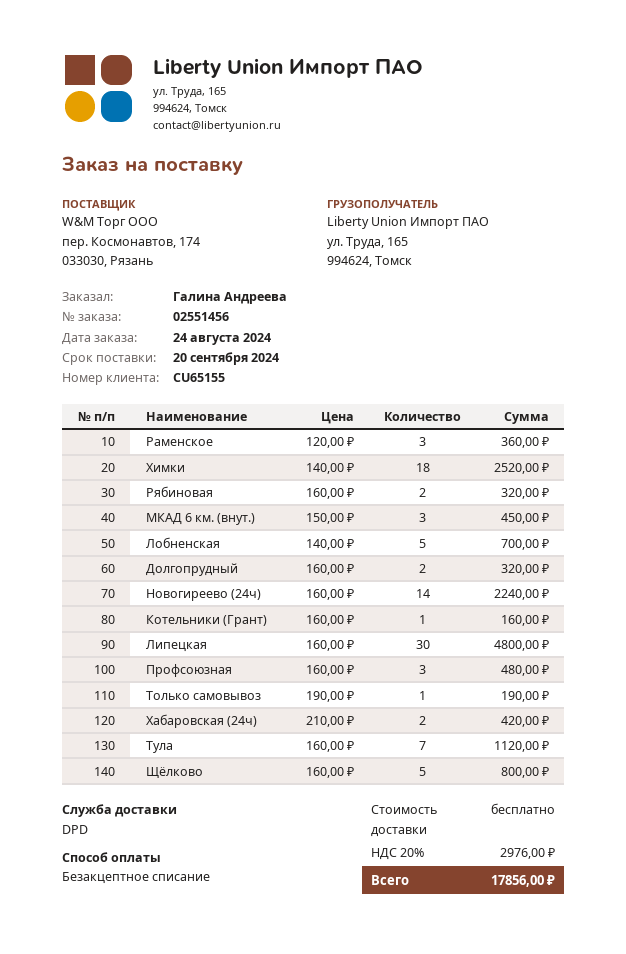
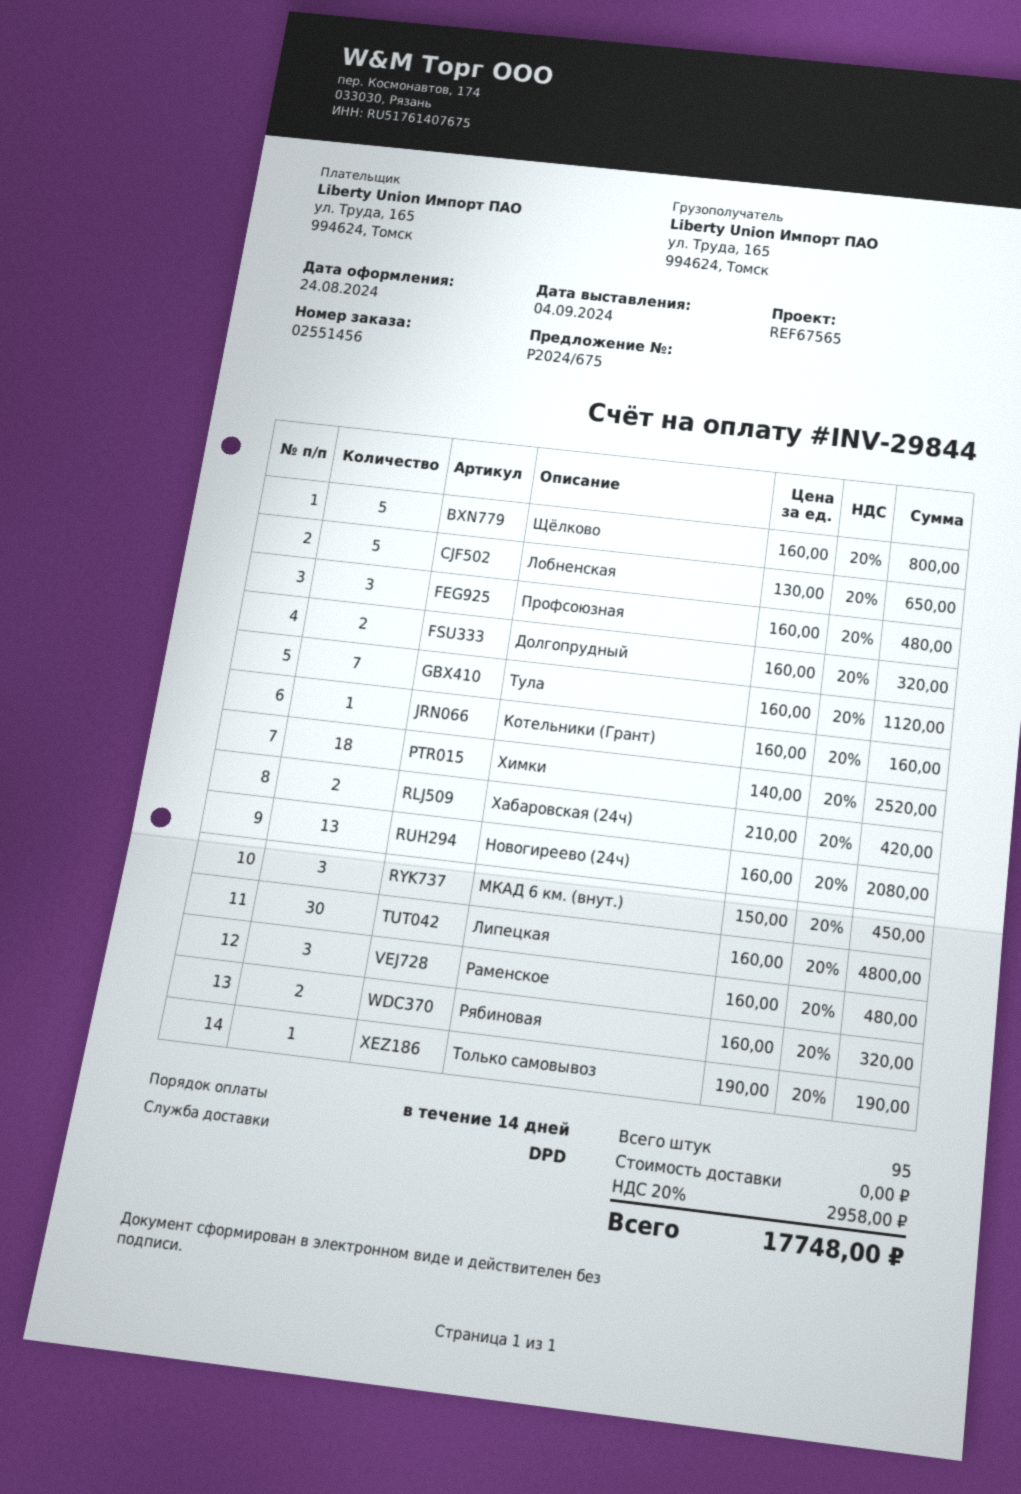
Раменское: 3 x 120.00 = 360.00 -> 3 x 160.00 = 480.00
Лобненская: 5 x 140.00 = 700.00 -> 5 x 130.00 = 650.00
Новогиреево (24ч): 14 x 160.00 = 2240.00 -> 13 x 160.00 = 2080.00
tax: 20% = 2976.00 -> 20% = 2958.00
total: 17856.00 -> 17748.00

